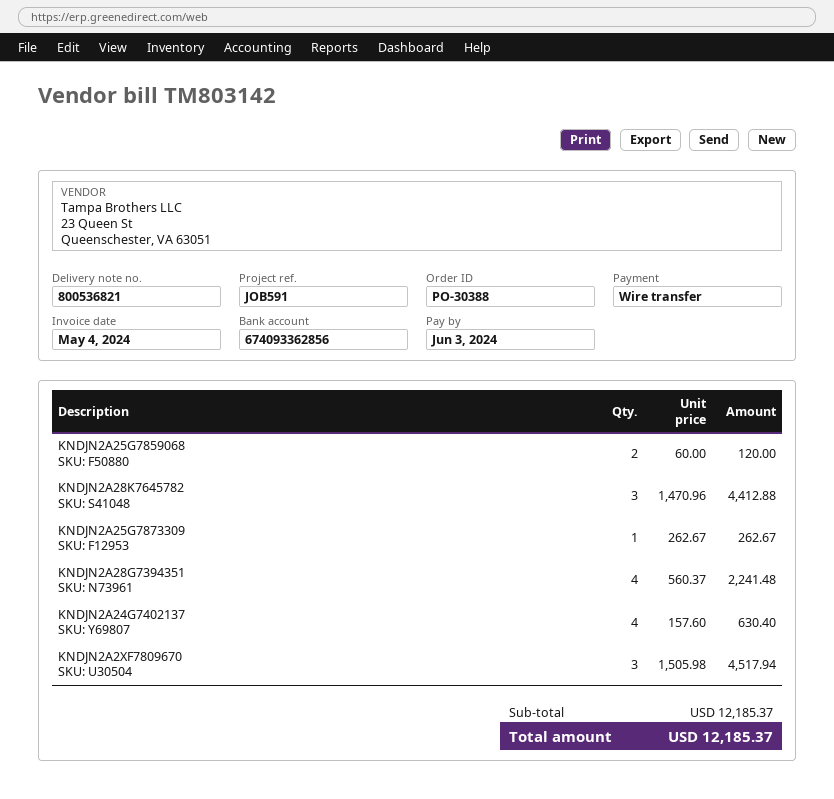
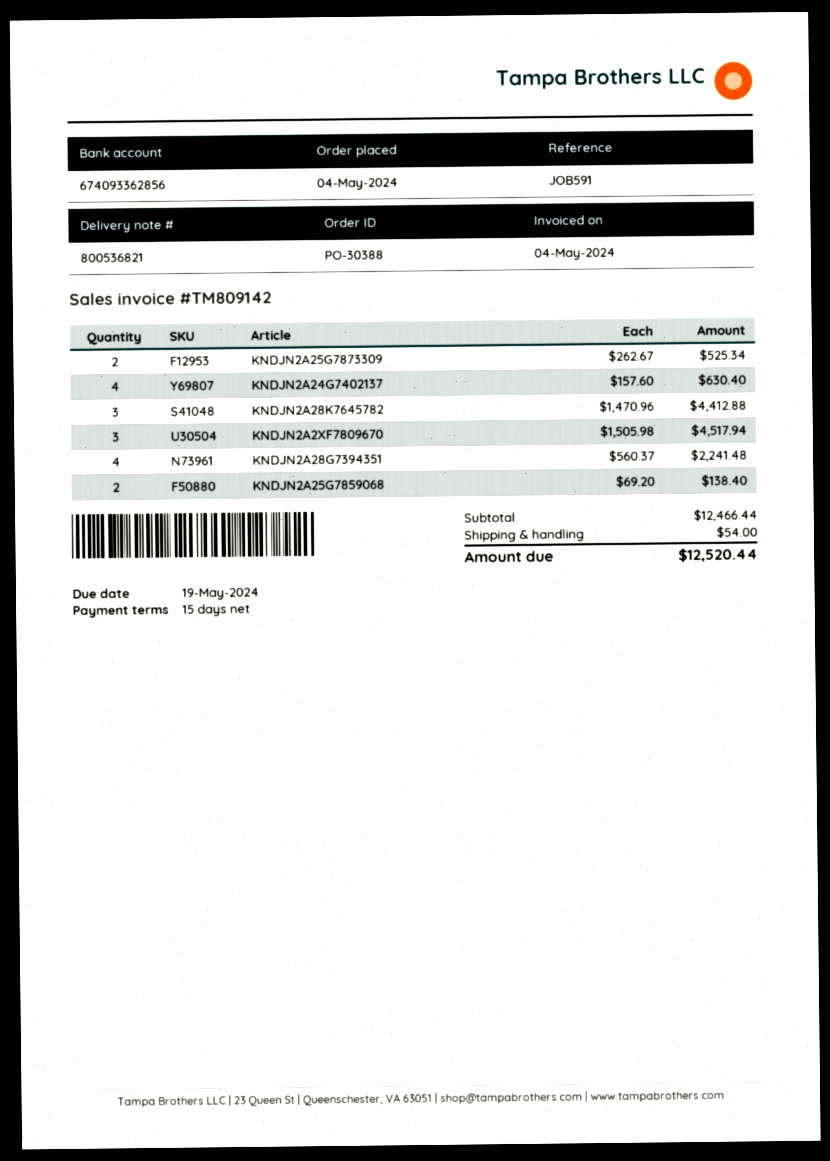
invoice number: TM803142 -> TM809142
due date: 2024-06-03 -> 2024-05-19
KNDJN2A25G7859068: 2 x 60.00 = 120.00 -> 2 x 69.20 = 138.40
KNDJN2A25G7873309: 1 x 262.67 = 262.67 -> 2 x 262.67 = 525.34
subtotal: 12185.37 -> 12466.44
shipping: none -> 54.00
total: 12185.37 -> 12520.44

